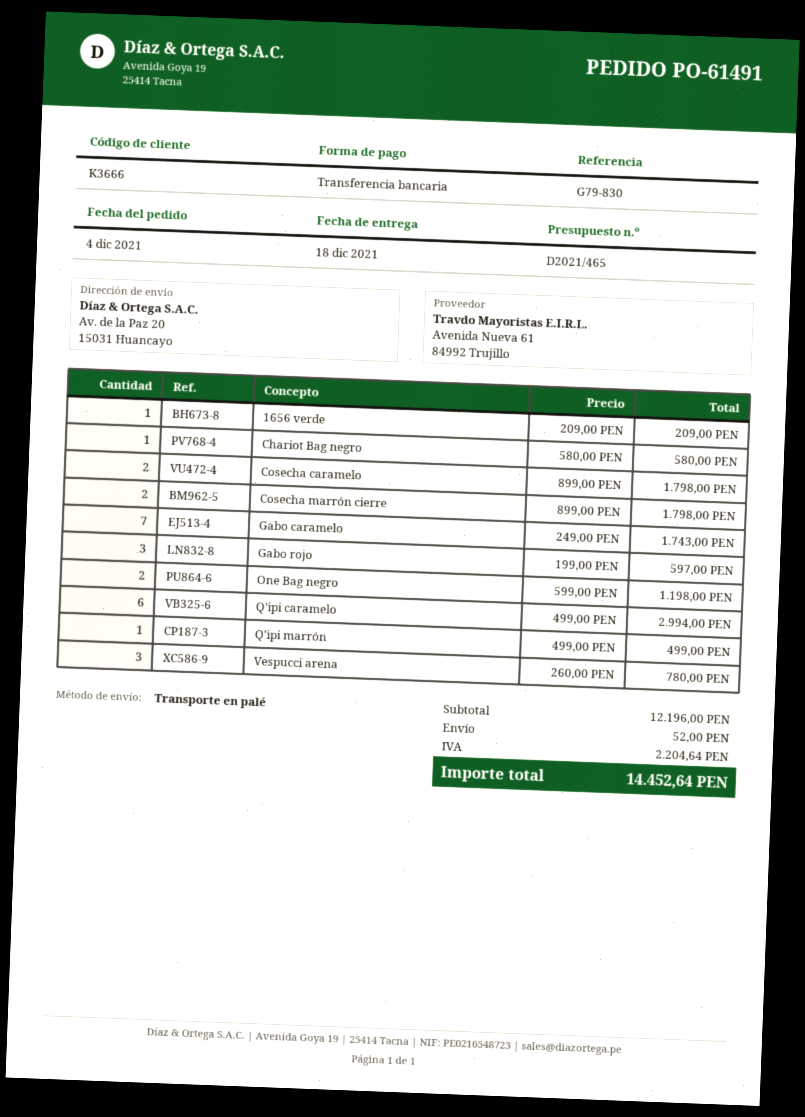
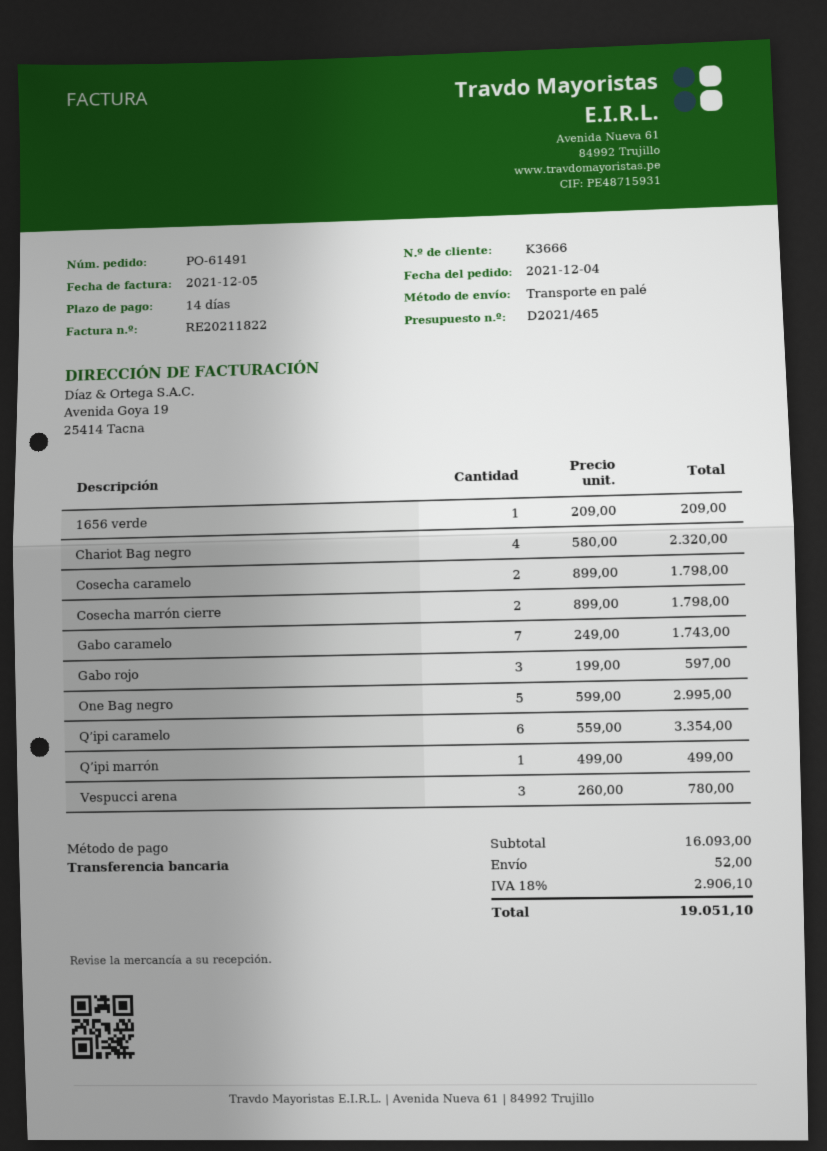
Chariot Bag negro: 1 x 580.00 = 580.00 -> 4 x 580.00 = 2320.00
One Bag negro: 2 x 599.00 = 1198.00 -> 5 x 599.00 = 2995.00
Q’ipi caramelo: 6 x 499.00 = 2994.00 -> 6 x 559.00 = 3354.00
subtotal: 12196.00 -> 16093.00
tax: 2204.64 -> 2906.10
total: 14452.64 -> 19051.10

